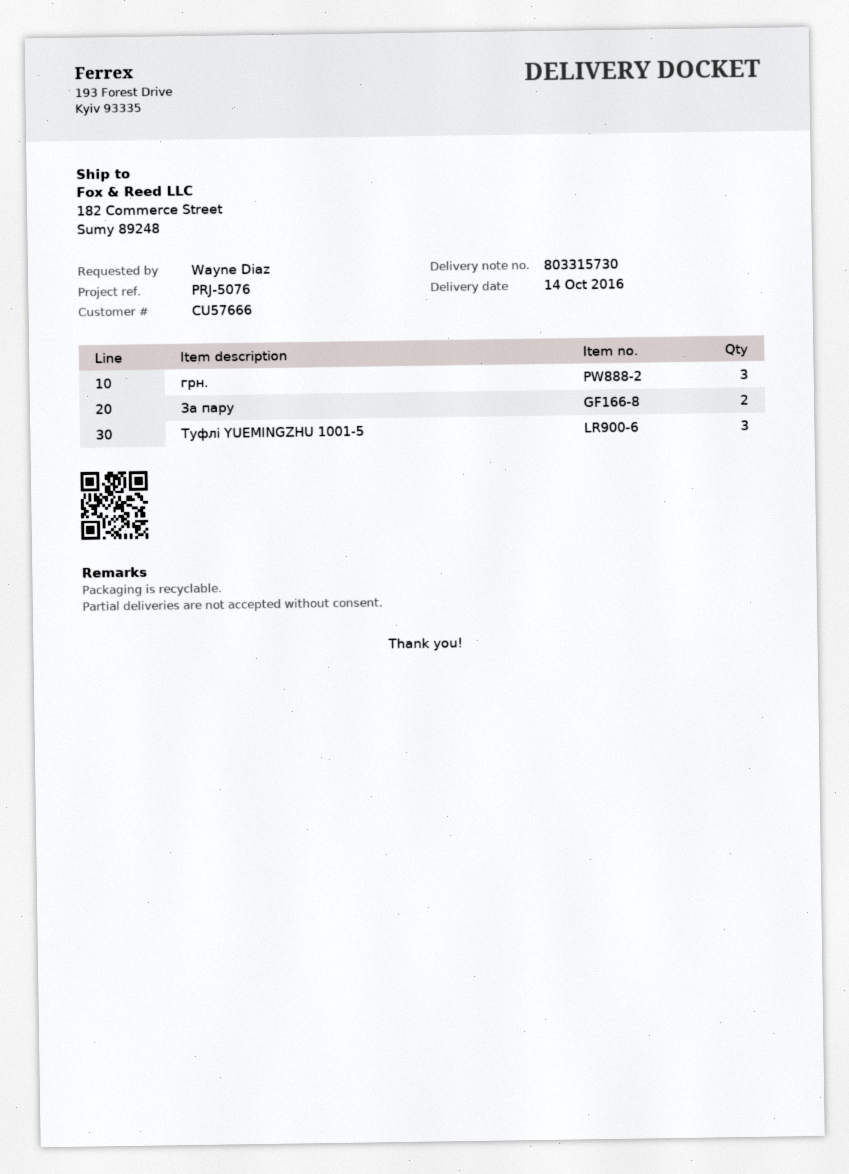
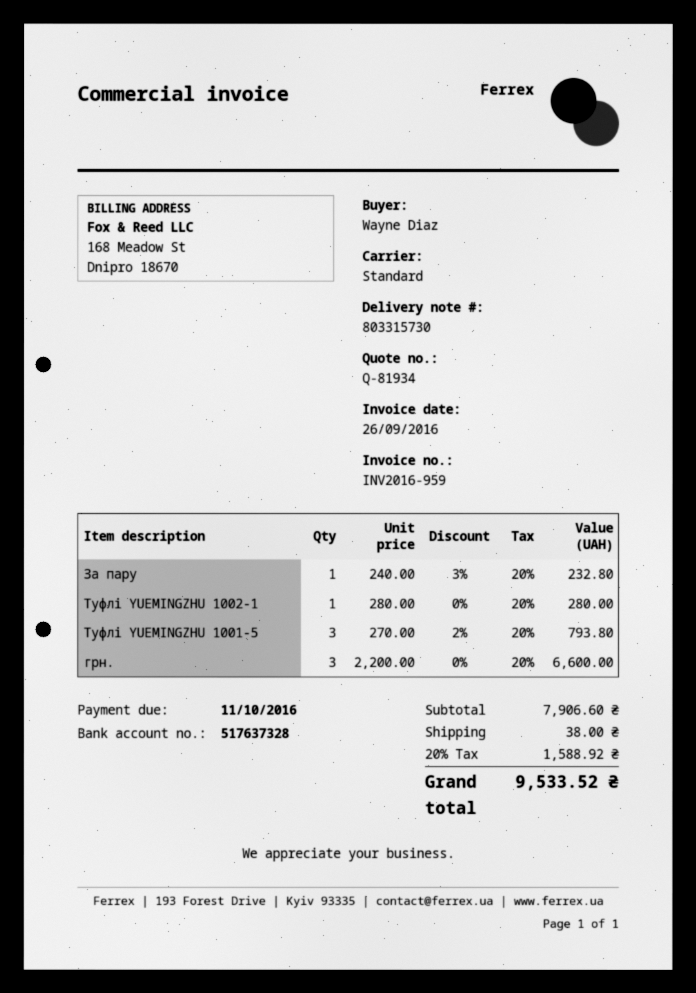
За пару: 2 -> 1
Туфлі YUEMINGZHU 1002-1: none -> 1

